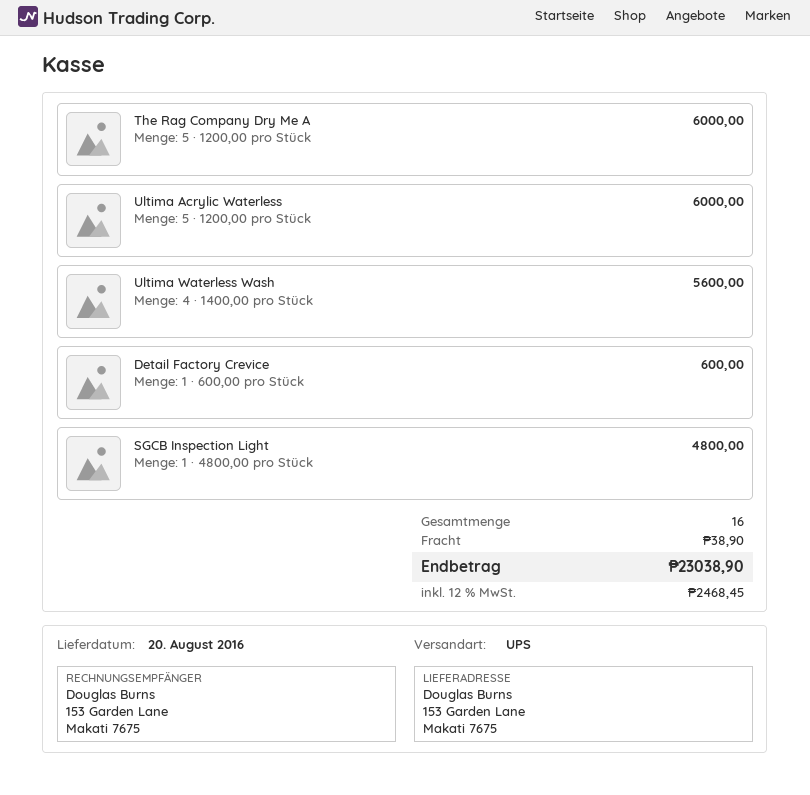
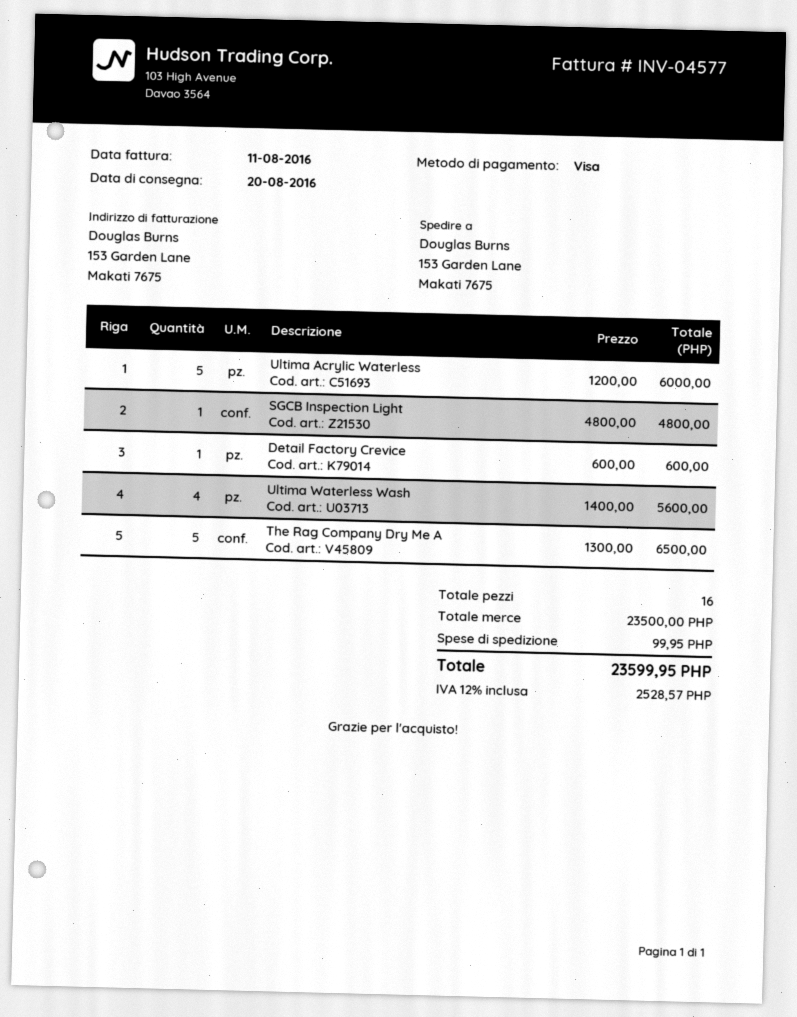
The Rag Company Dry Me A: 5 x 1200.00 = 6000.00 -> 5 x 1300.00 = 6500.00
shipping: 38.90 -> 99.95
tax: 12% = 2468.45 -> 12% = 2528.57
total: 23038.90 -> 23599.95

